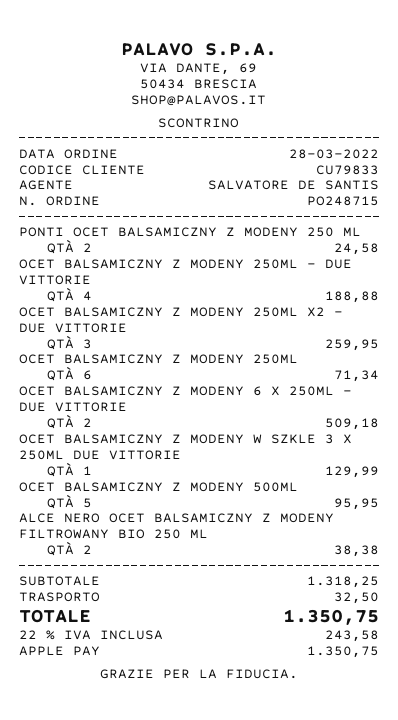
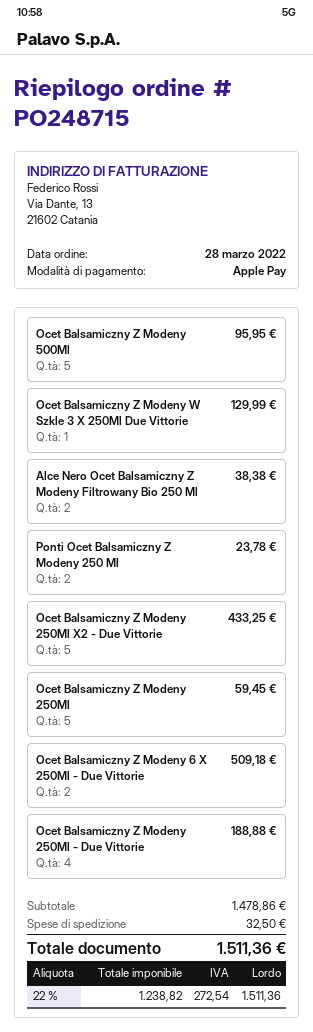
PONTI OCET BALSAMICZNY Z MODENY 250 ML: 2 for 24.58 -> 2 for 23.78
OCET BALSAMICZNY Z MODENY 250ML X2 - DUE VITTORIE: 3 for 259.95 -> 5 for 433.25
OCET BALSAMICZNY Z MODENY 250ML: 6 for 71.34 -> 5 for 59.45
subtotal: 1318.25 -> 1478.86
tax: 22% = 243.58 -> 22% = 272.54
total: 1350.75 -> 1511.36

